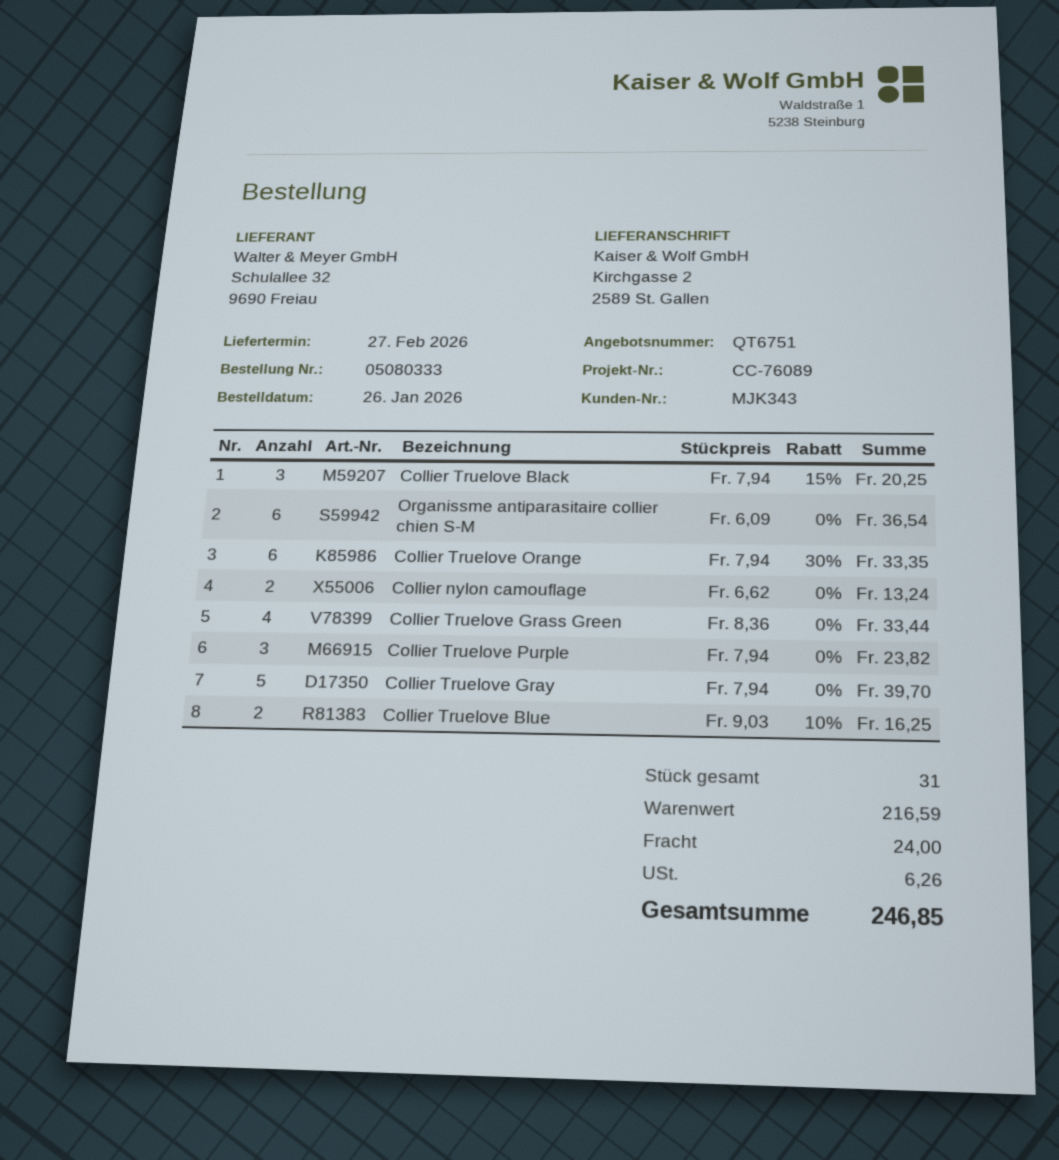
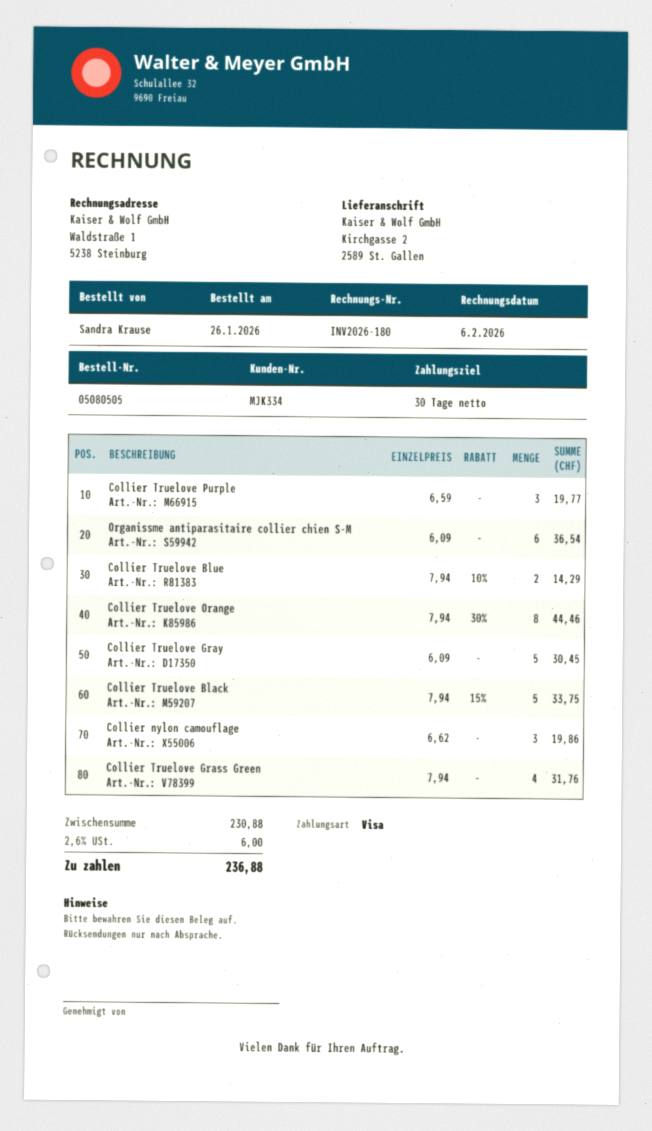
order number: 05080333 -> 05080505
customer number: MJK343 -> MJK334
Collier Truelove Black: 3 x 7.94 - 15% = 20.25 -> 5 x 7.94 - 15% = 33.75
Collier Truelove Orange: 6 x 7.94 - 30% = 33.35 -> 8 x 7.94 - 30% = 44.46
Collier nylon camouflage: 2 x 6.62 = 13.24 -> 3 x 6.62 = 19.86
Collier Truelove Grass Green: 4 x 8.36 = 33.44 -> 4 x 7.94 = 31.76
Collier Truelove Purple: 3 x 7.94 = 23.82 -> 3 x 6.59 = 19.77
Collier Truelove Gray: 5 x 7.94 = 39.70 -> 5 x 6.09 = 30.45
Collier Truelove Blue: 2 x 9.03 - 10% = 16.25 -> 2 x 7.94 - 10% = 14.29
subtotal: 216.59 -> 230.88
shipping: 24.00 -> none
tax: 6.26 -> 6.00
total: 246.85 -> 236.88

